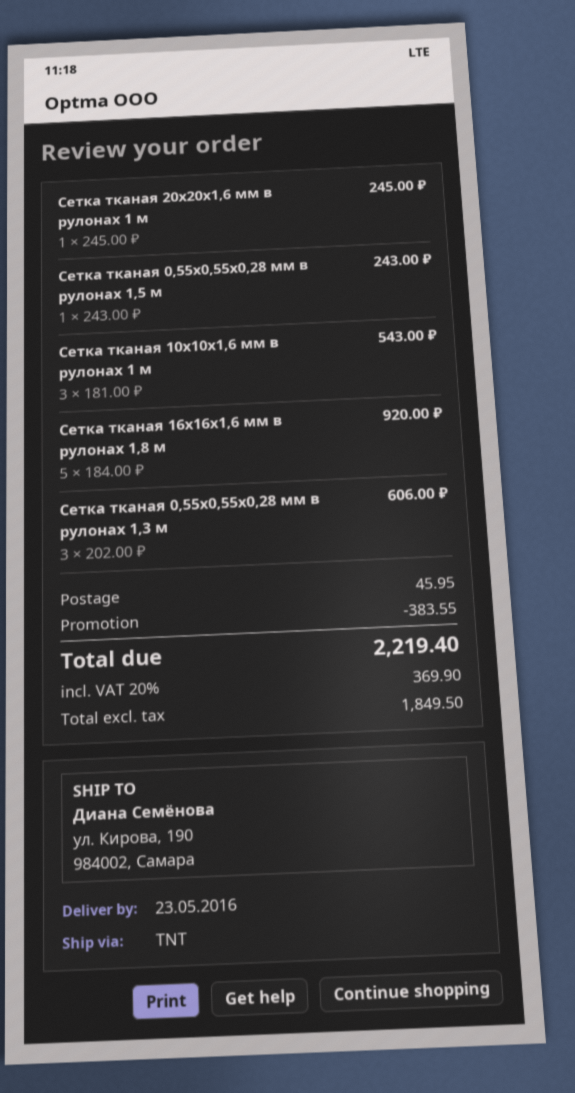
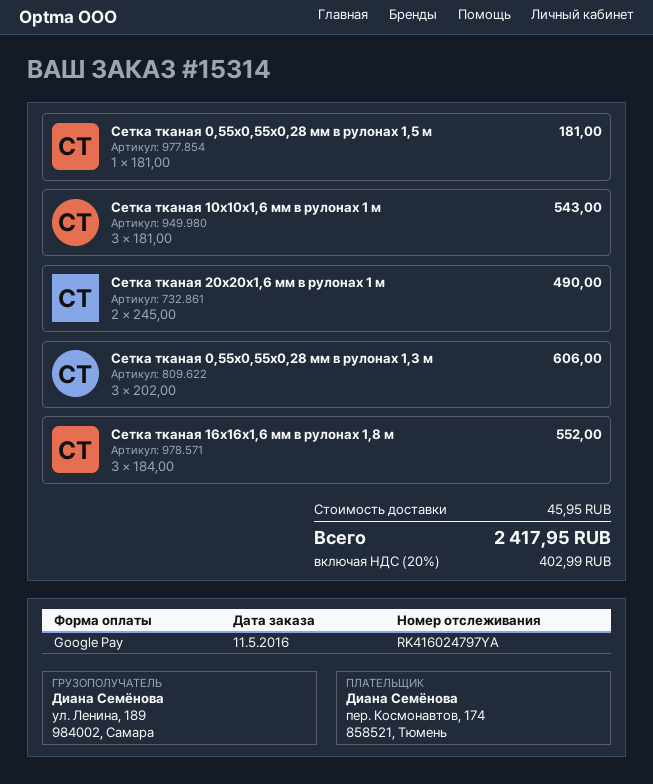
ship to: ул. Кирова, 190, 984002, Самара -> ул. Ленина, 189, 984002, Самара
Сетка тканая 20х20х1,6 мм в рулонах 1 м: 1 x 245.00 = 245.00 -> 2 x 245.00 = 490.00
Сетка тканая 0,55х0,55х0,28 мм в рулонах 1,5 м: 1 x 243.00 = 243.00 -> 1 x 181.00 = 181.00
Сетка тканая 16х16х1,6 мм в рулонах 1,8 м: 5 x 184.00 = 920.00 -> 3 x 184.00 = 552.00
discount: 383.55 -> none
tax: 20% = 369.90 -> 20% = 402.99
total: 2219.40 -> 2417.95

